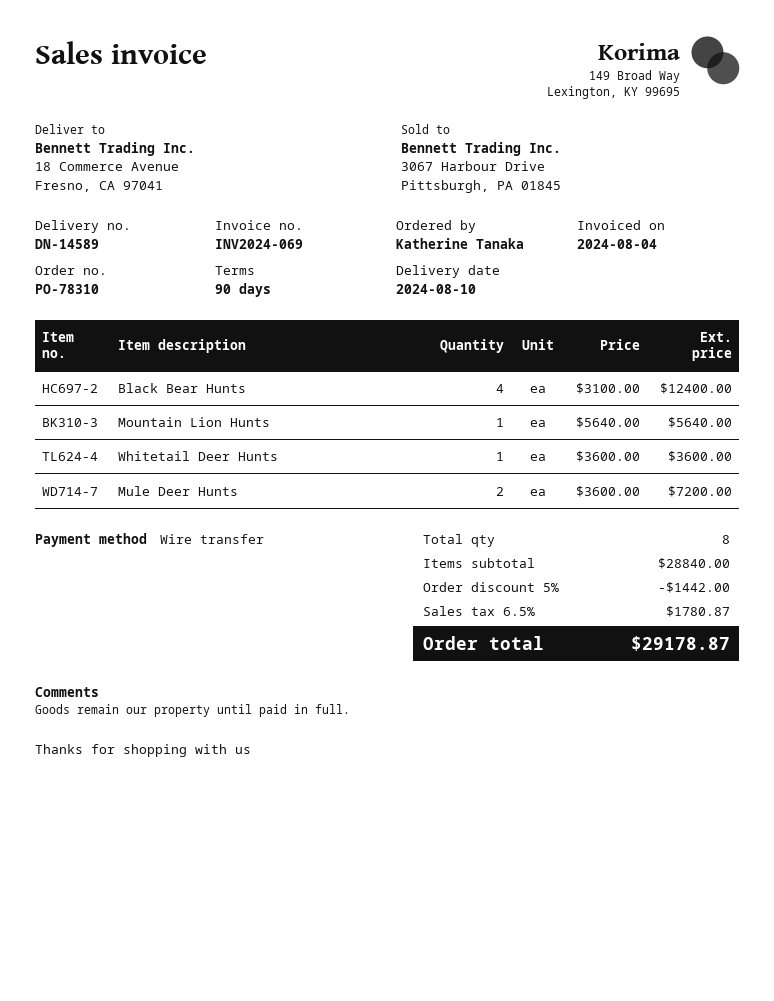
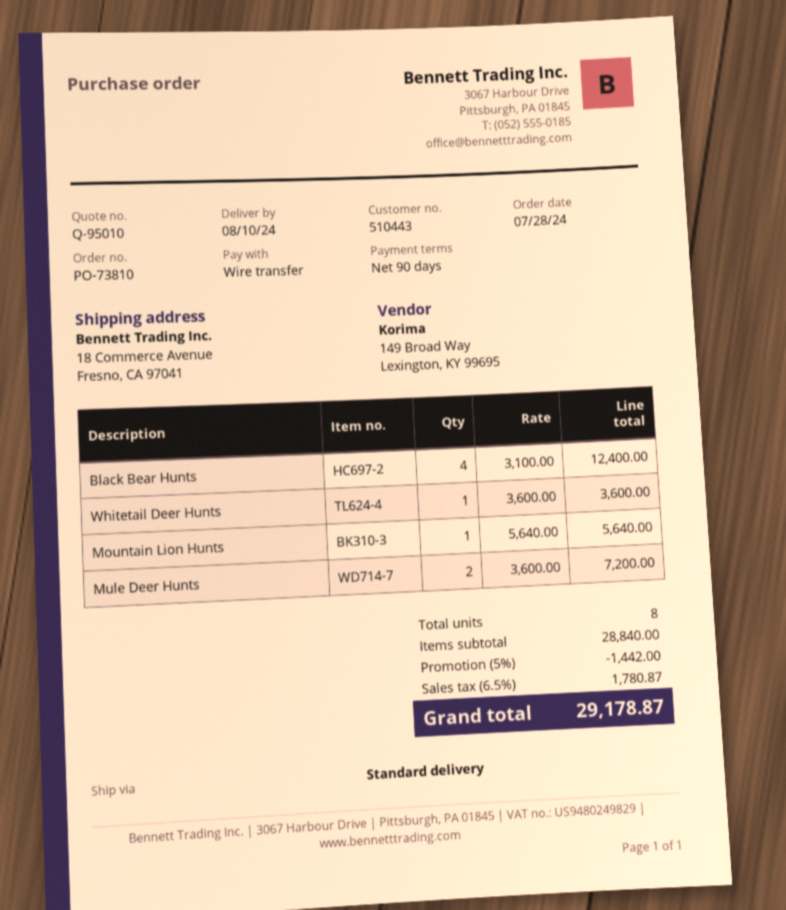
order number: PO-78310 -> PO-73810

